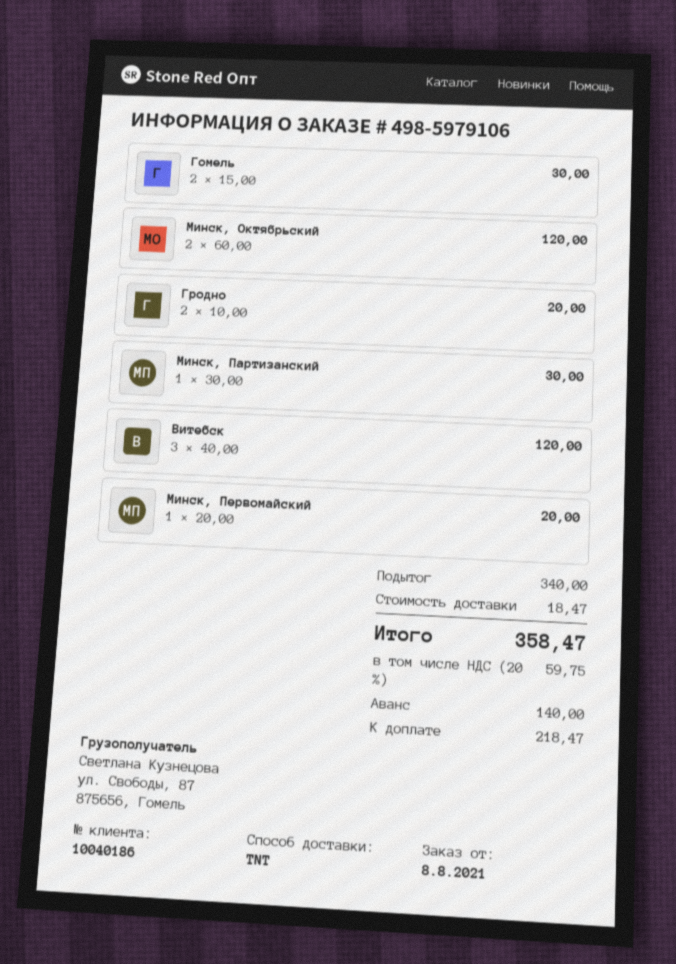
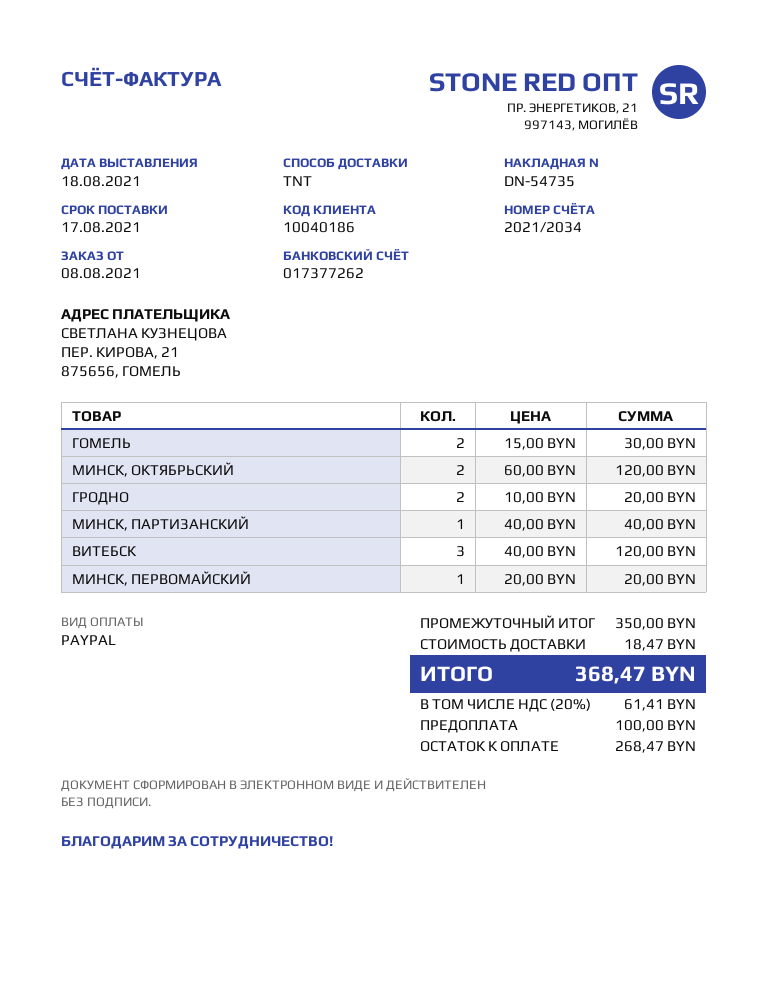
Минск, Партизанский: 1 x 30.00 = 30.00 -> 1 x 40.00 = 40.00
subtotal: 340.00 -> 350.00
tax: 20% = 59.75 -> 20% = 61.41
total: 358.47 -> 368.47
deposit: 140.00 -> 100.00
balance: 218.47 -> 268.47

